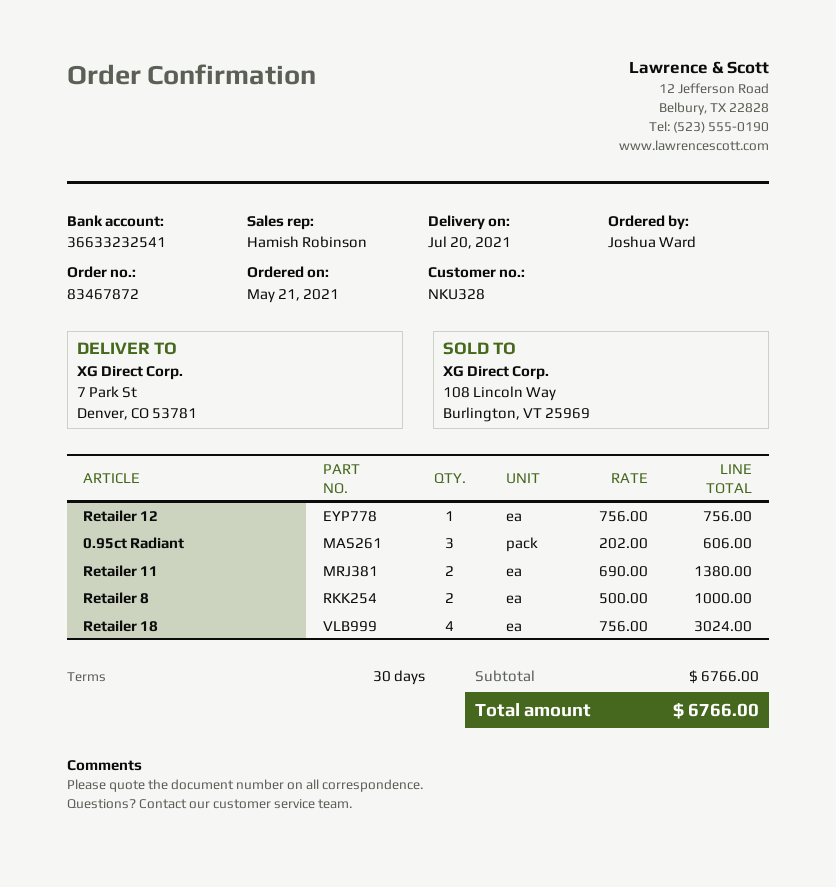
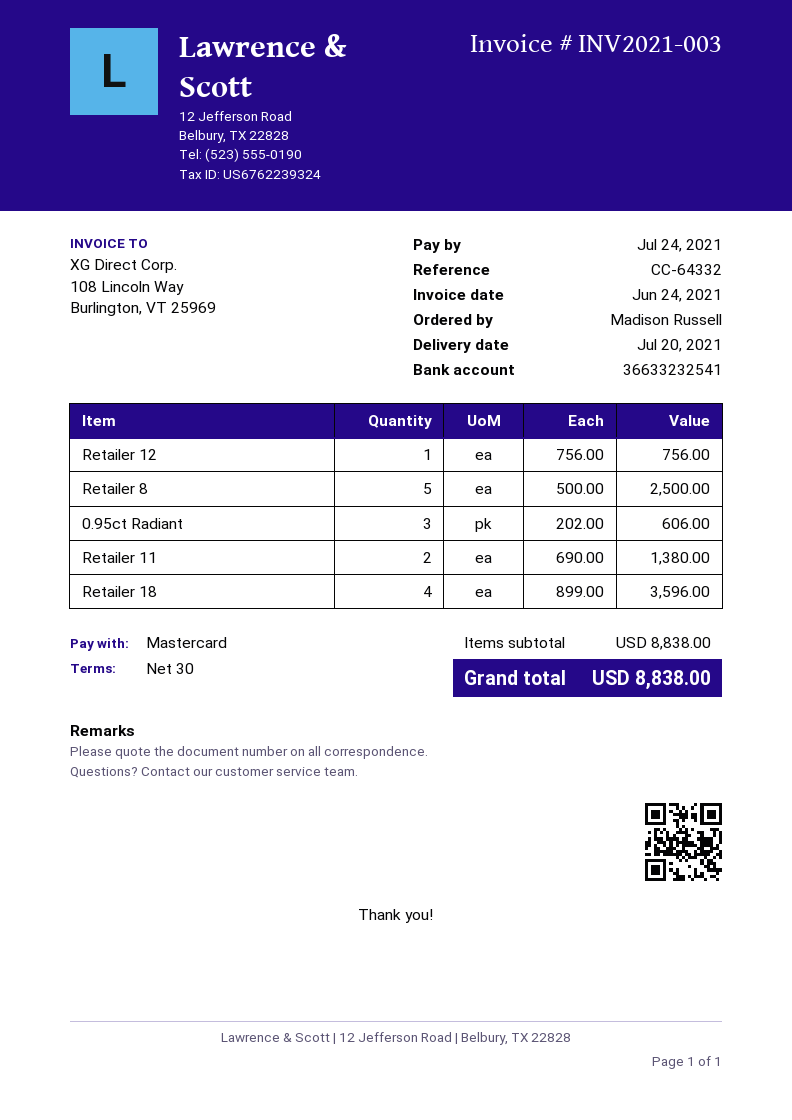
ordered by: Joshua Ward -> Madison Russell
Retailer 8: 2 x 500.00 = 1000.00 -> 5 x 500.00 = 2500.00
Retailer 18: 4 x 756.00 = 3024.00 -> 4 x 899.00 = 3596.00
subtotal: 6766.00 -> 8838.00
total: 6766.00 -> 8838.00

